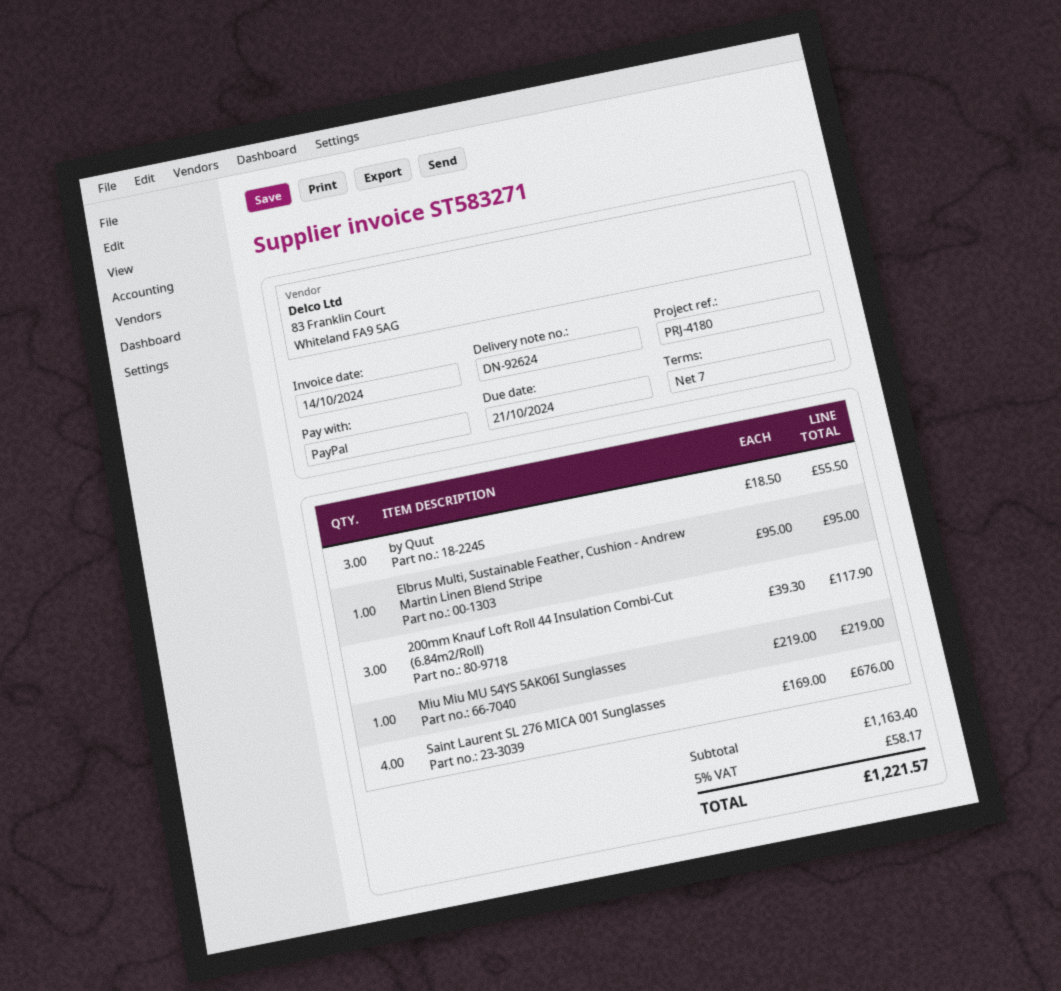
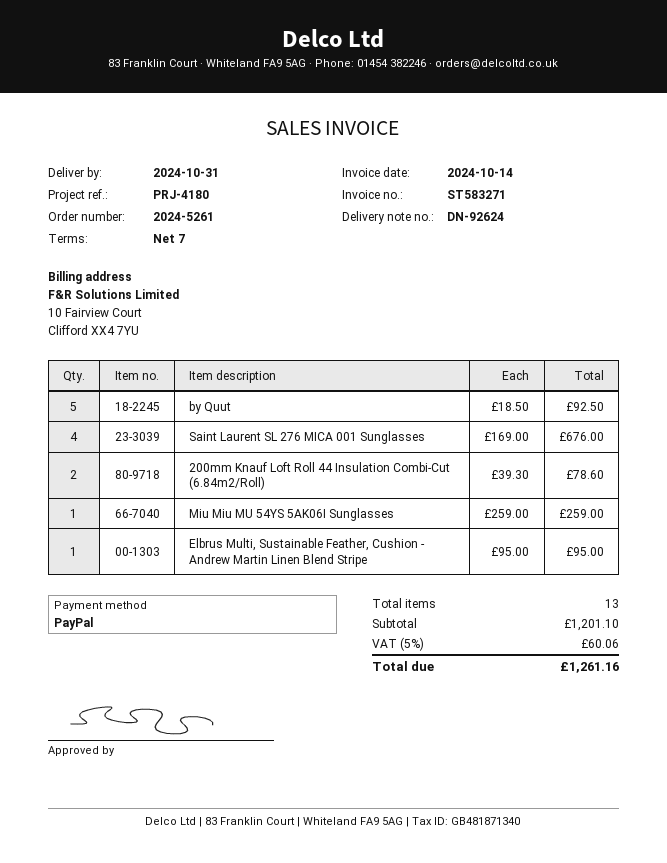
by Quut: 3 x 18.50 = 55.50 -> 5 x 18.50 = 92.50
200mm Knauf Loft Roll 44 Insulation Combi-Cut (6.84m2/Roll): 3 x 39.30 = 117.90 -> 2 x 39.30 = 78.60
Miu Miu MU 54YS 5AK06I Sunglasses: 1 x 219.00 = 219.00 -> 1 x 259.00 = 259.00
subtotal: 1163.40 -> 1201.10
tax: 5% = 58.17 -> 5% = 60.06
total: 1221.57 -> 1261.16

